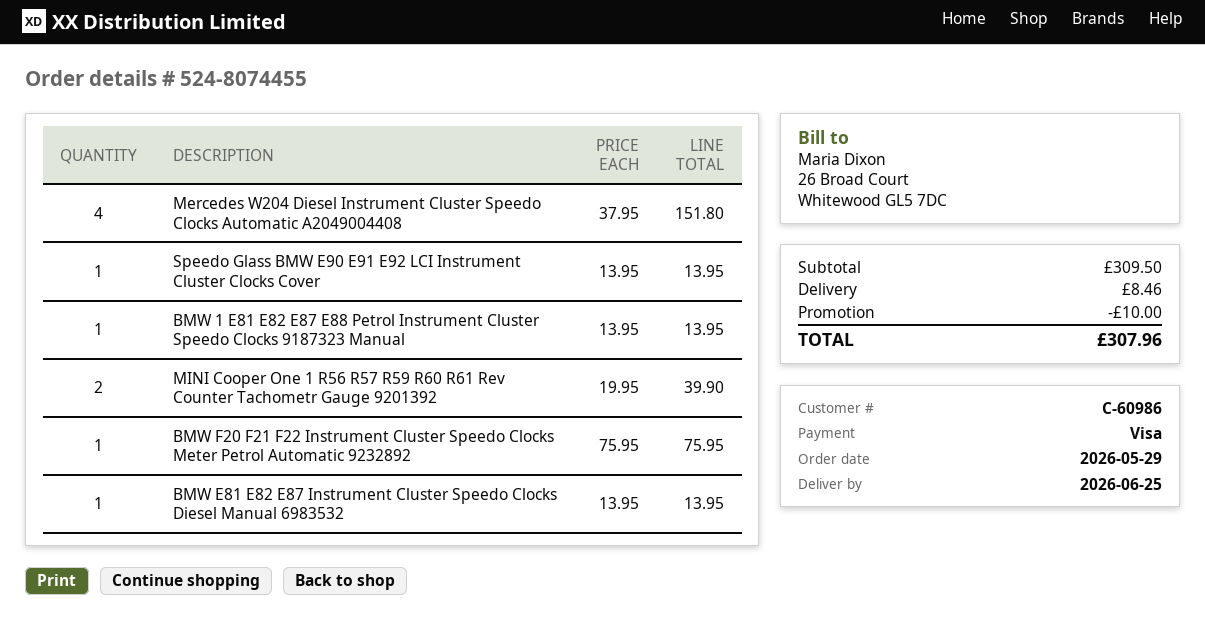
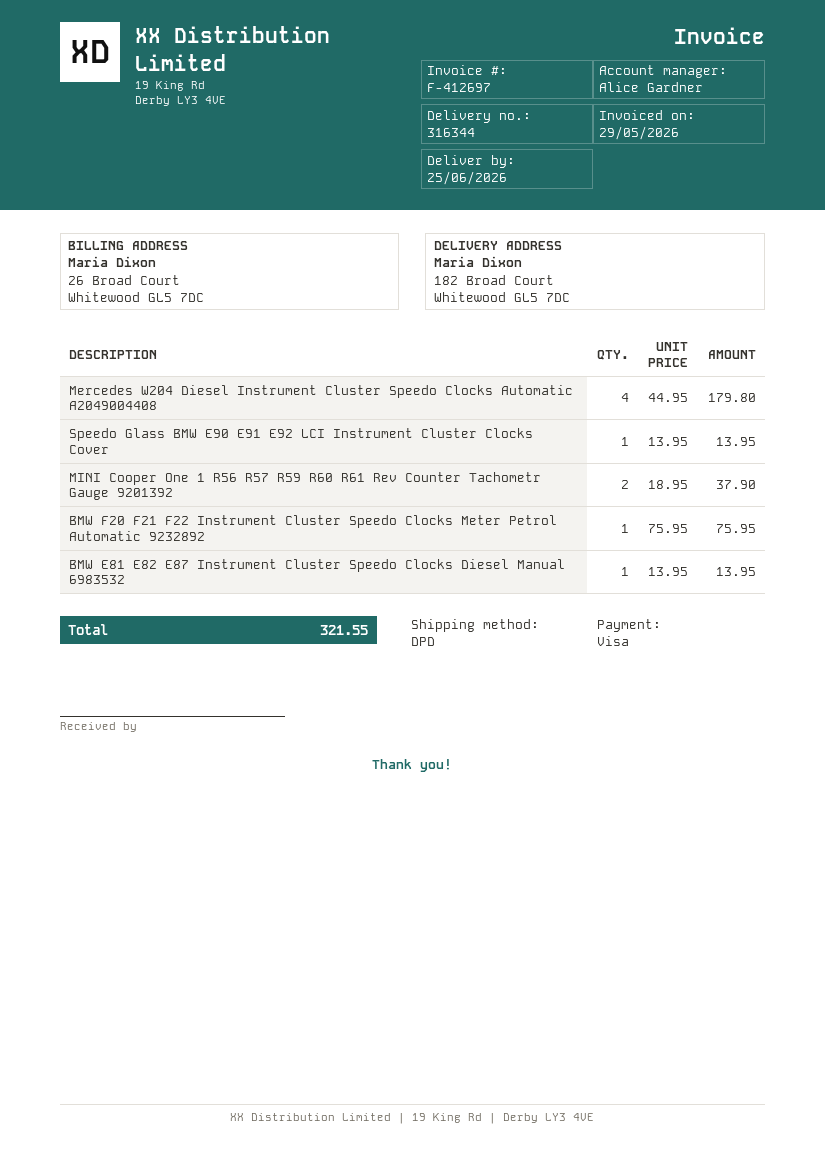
Mercedes W204 Diesel Instrument Cluster Speedo Clocks Automatic A2049004408: 4 x 37.95 = 151.80 -> 4 x 44.95 = 179.80
BMW 1 E81 E82 E87 E88 Petrol Instrument Cluster Speedo Clocks 9187323 Manual: 1 x 13.95 = 13.95 -> none
MINI Cooper One 1 R56 R57 R59 R60 R61 Rev Counter Tachometr Gauge 9201392: 2 x 19.95 = 39.90 -> 2 x 18.95 = 37.90
discount: 10.00 -> none
shipping: 8.46 -> none
total: 307.96 -> 321.55

